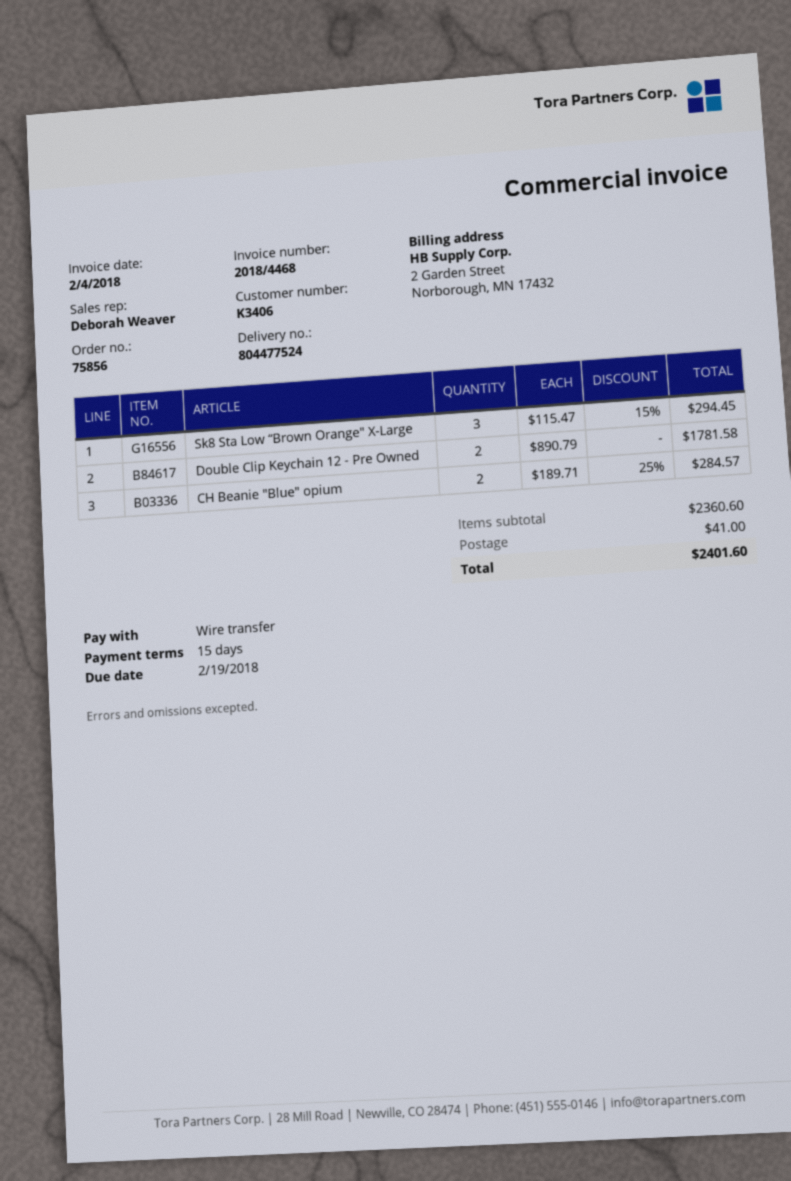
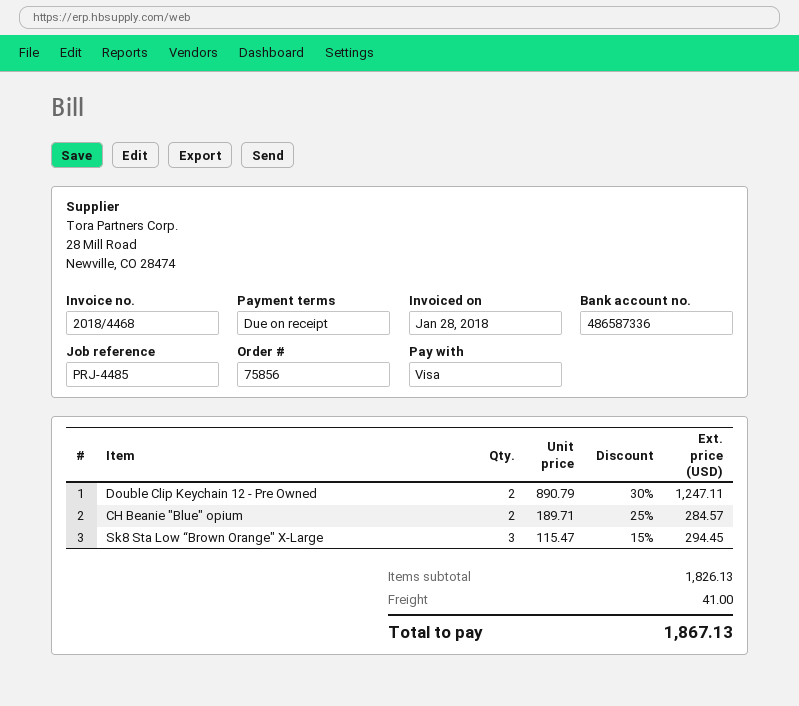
invoice date: 2018-02-04 -> 2018-01-28
payment terms: 15 days -> on receipt
payment method: bank transfer -> Visa
Double Clip Keychain 12 - Pre Owned: 2 x 890.79 = 1781.58 -> 2 x 890.79 - 30% = 1247.11
subtotal: 2360.60 -> 1826.13
total: 2401.60 -> 1867.13

